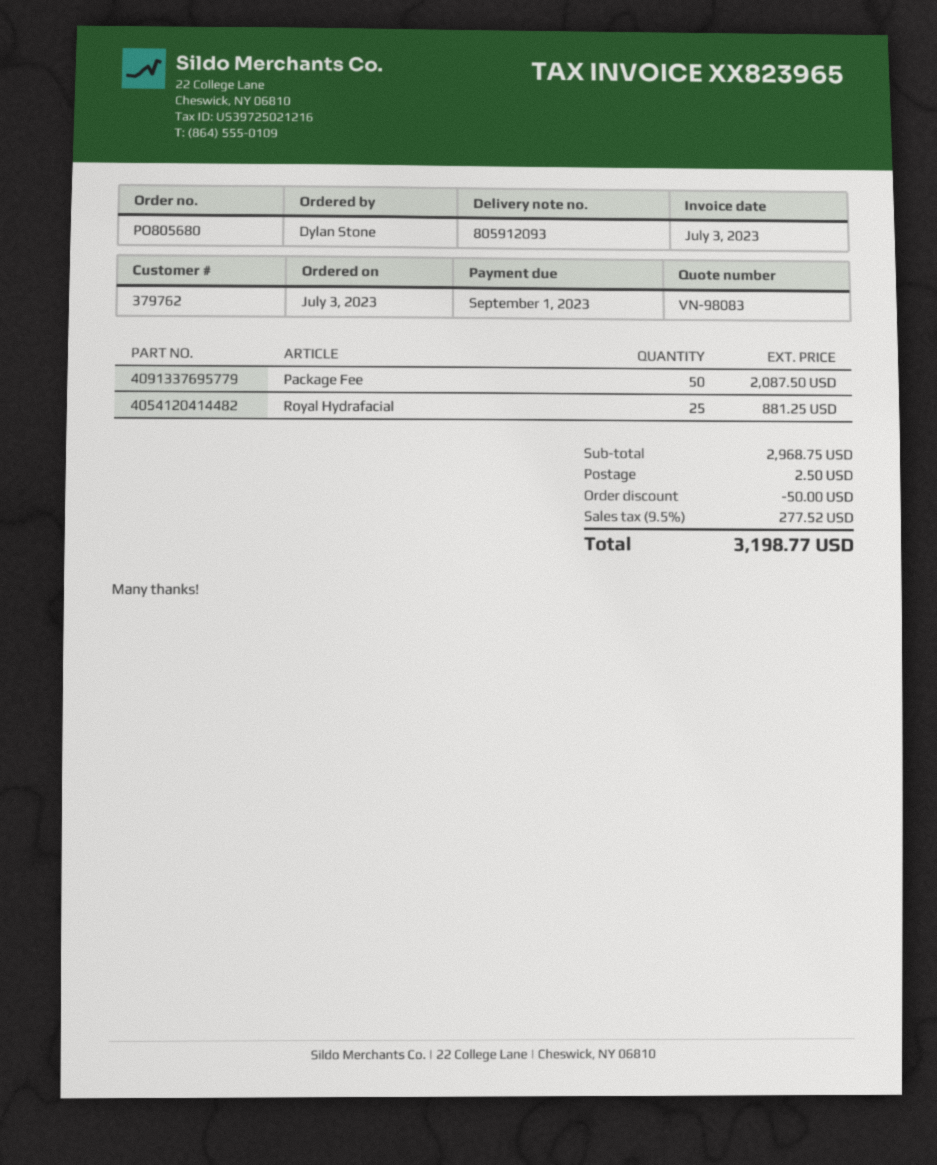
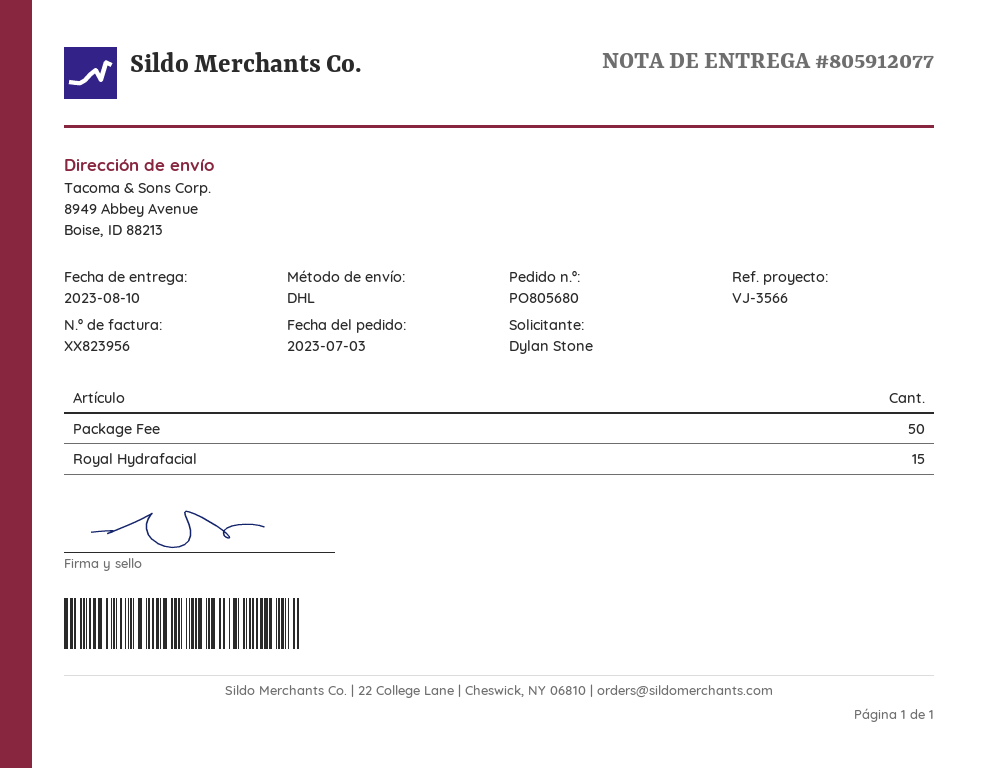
delivery note number: 805912093 -> 805912077
invoice number: XX823965 -> XX823956
Royal Hydrafacial: 25 -> 15

